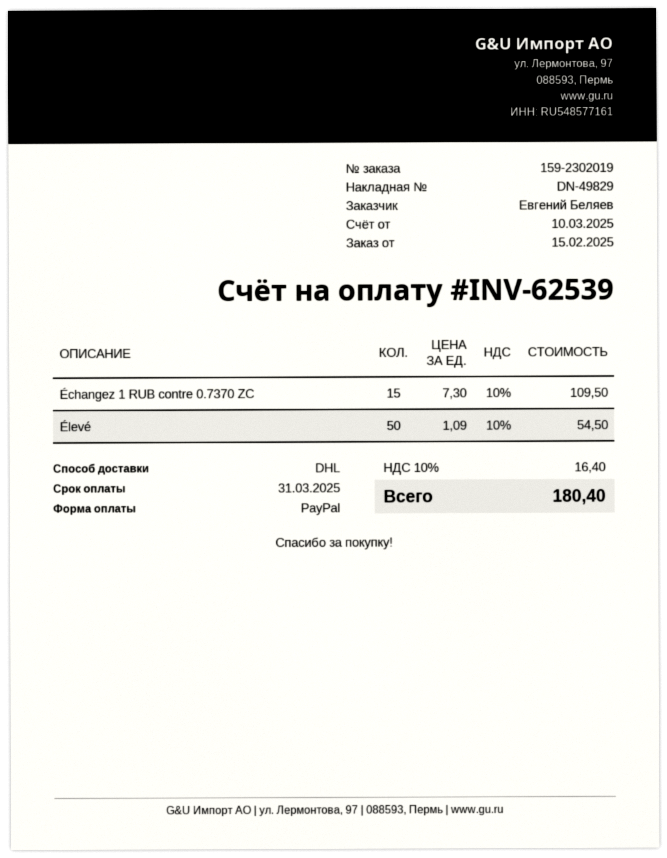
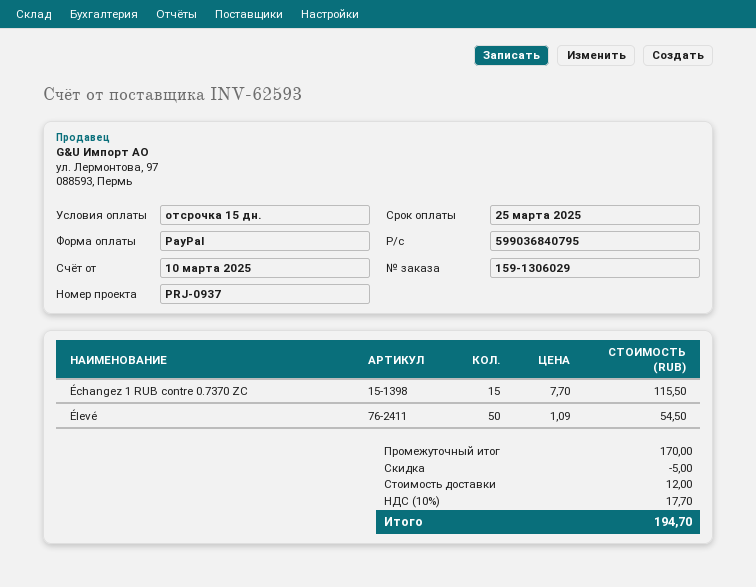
order number: 159-2302019 -> 159-1306029
invoice number: INV-62539 -> INV-62593
due date: 2025-03-31 -> 2025-03-25
Échangez 1 RUB contre 0.7370 ZC: 15 x 7.30 = 109.50 -> 15 x 7.70 = 115.50
discount: none -> 5.00
shipping: none -> 12.00
tax: 10% = 16.40 -> 10% = 17.70
total: 180.40 -> 194.70

